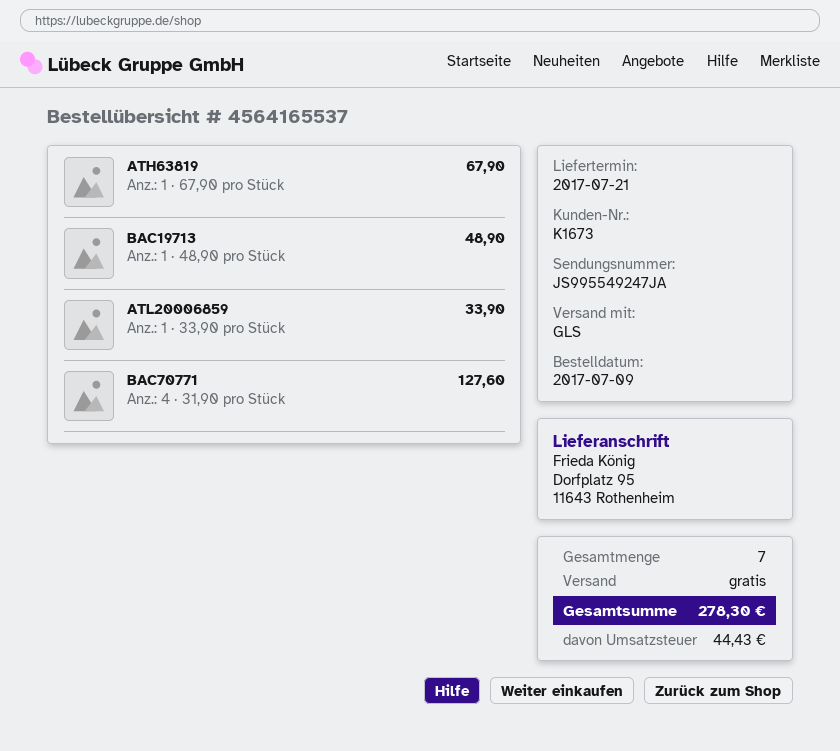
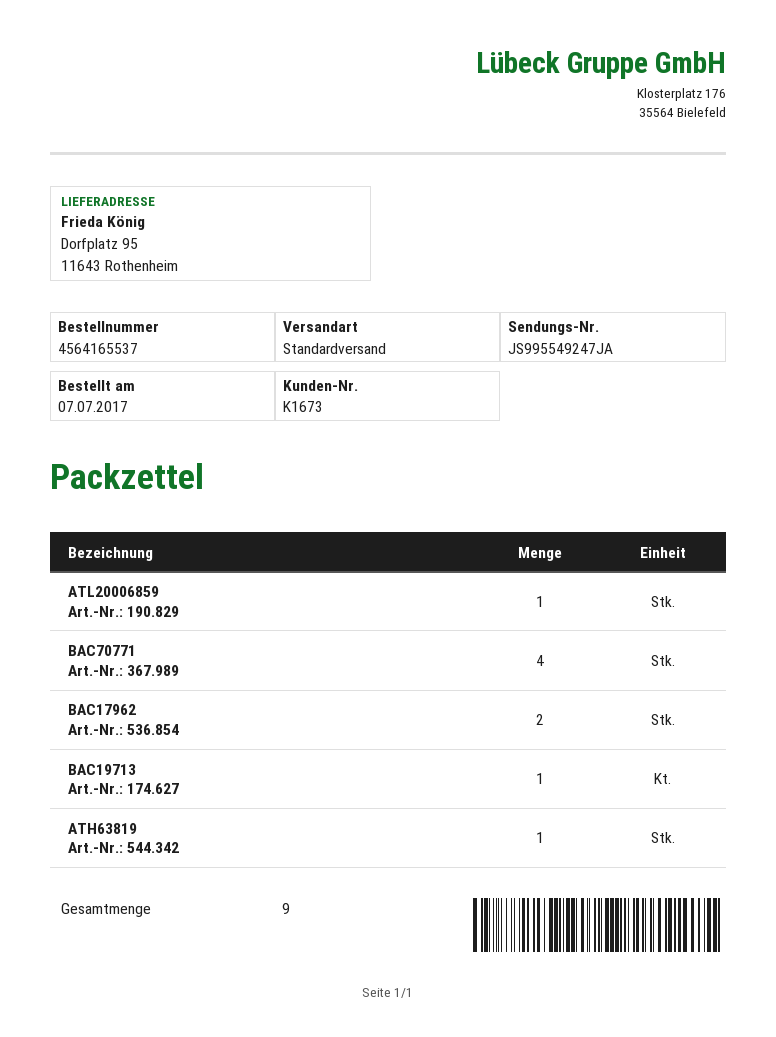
order date: 2017-07-09 -> 2017-07-07
shipping method: GLS -> standard
BAC17962: none -> 2
total quantity: 7 -> 9

